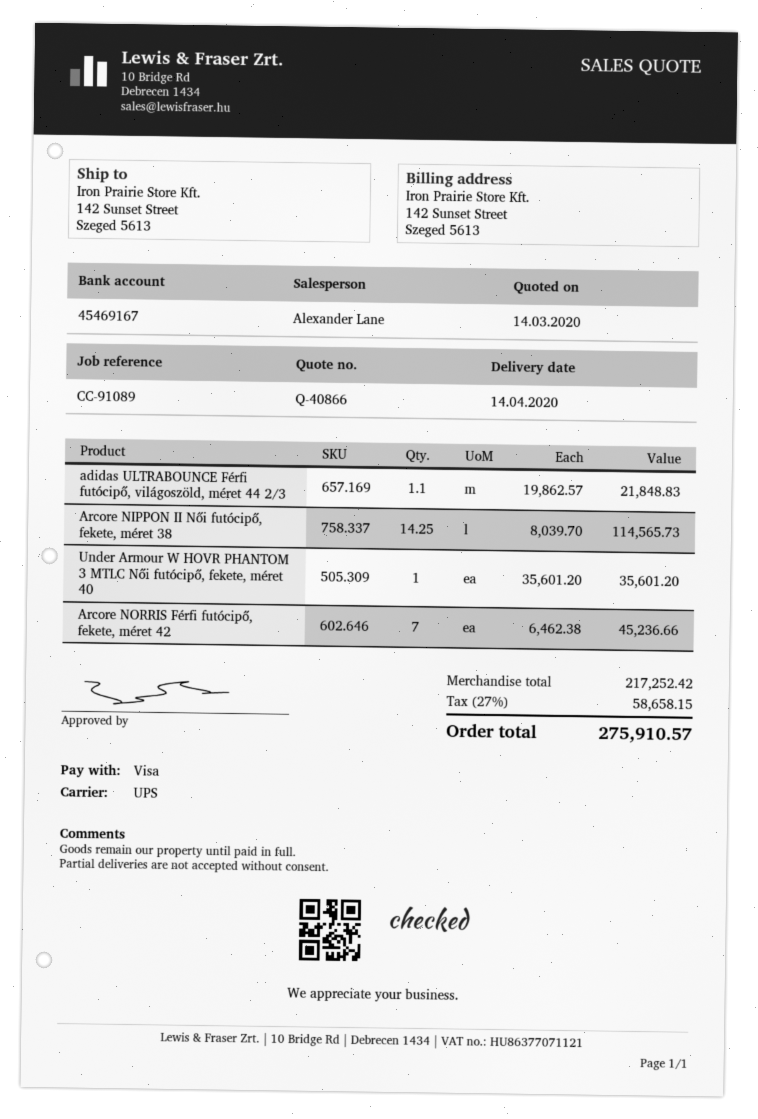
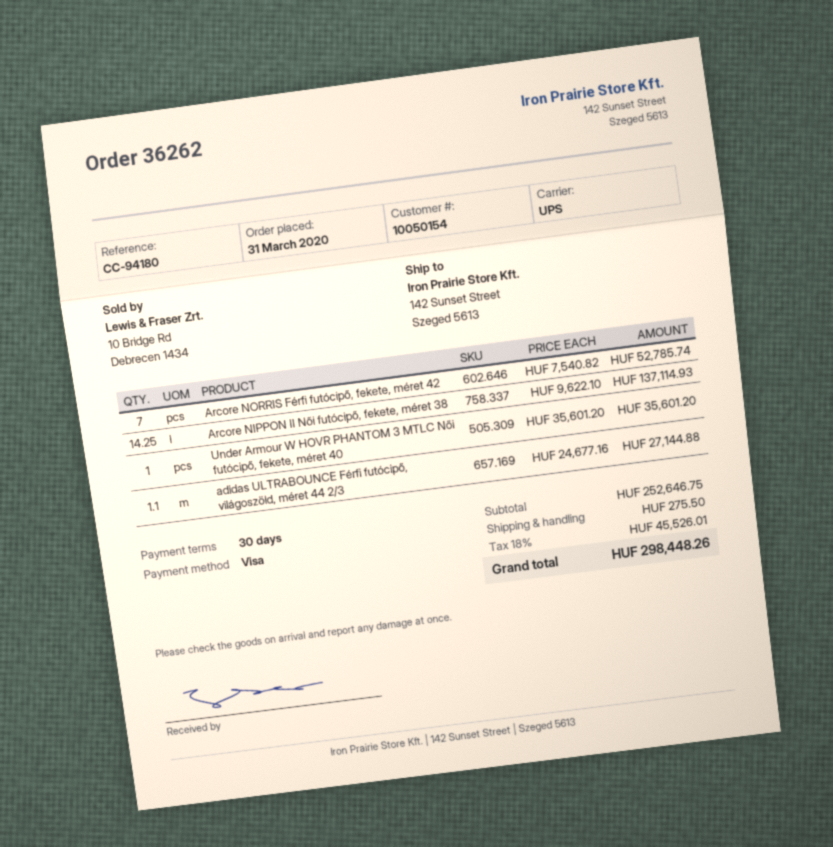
reference: CC-91089 -> CC-94180
adidas ULTRABOUNCE Férfi futócipő, világoszöld, méret 44 2/3: 1.1 x 19862.57 = 21848.83 -> 1.1 x 24677.16 = 27144.88
Arcore NIPPON II Női futócipő, fekete, méret 38: 14.25 x 8039.70 = 114565.73 -> 14.25 x 9622.10 = 137114.93
Arcore NORRIS Férfi futócipő, fekete, méret 42: 7 x 6462.38 = 45236.66 -> 7 x 7540.82 = 52785.74
subtotal: 217252.42 -> 252646.75
shipping: none -> 275.50
tax: 27% = 58658.15 -> 18% = 45526.01
total: 275910.57 -> 298448.26

